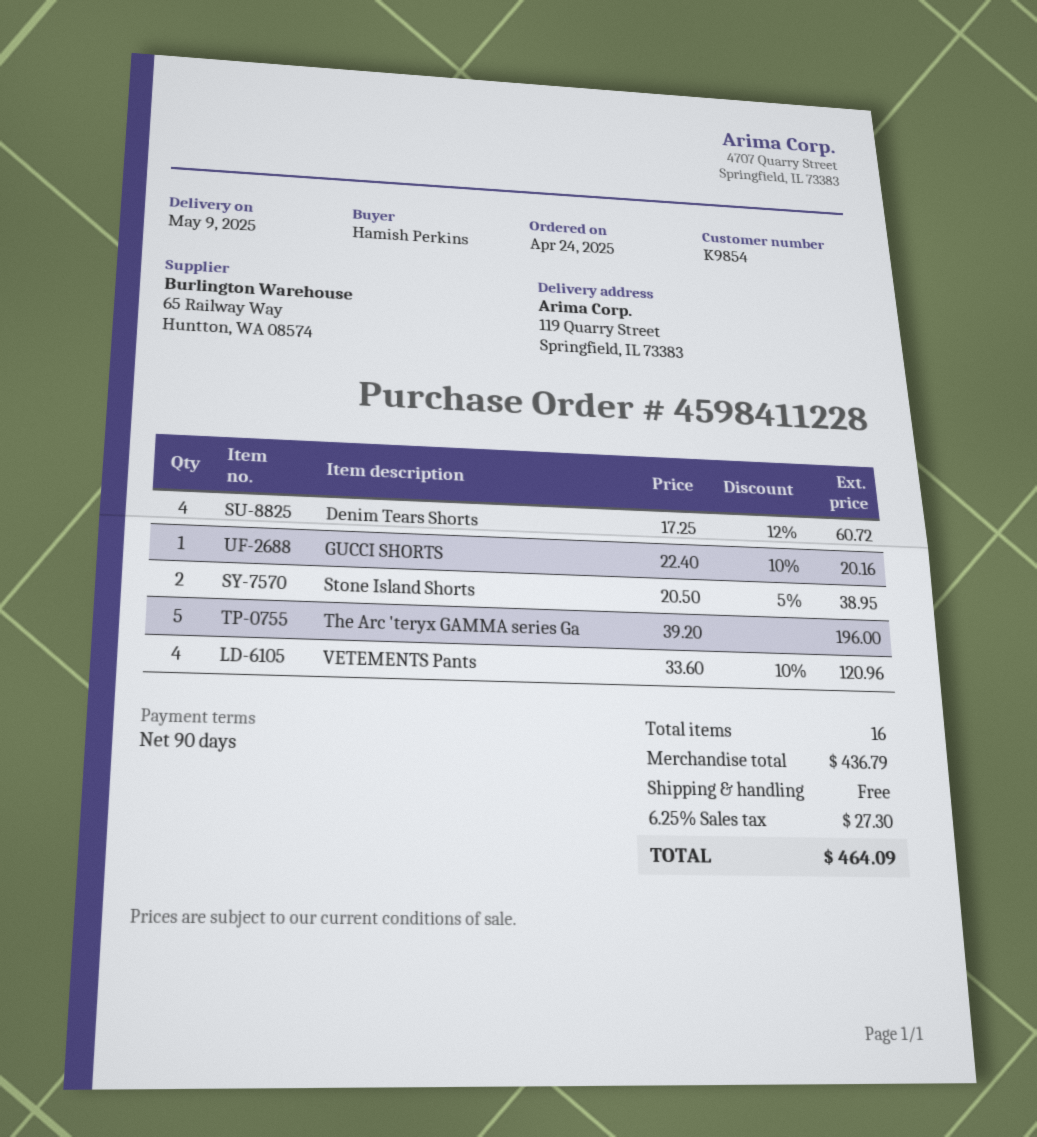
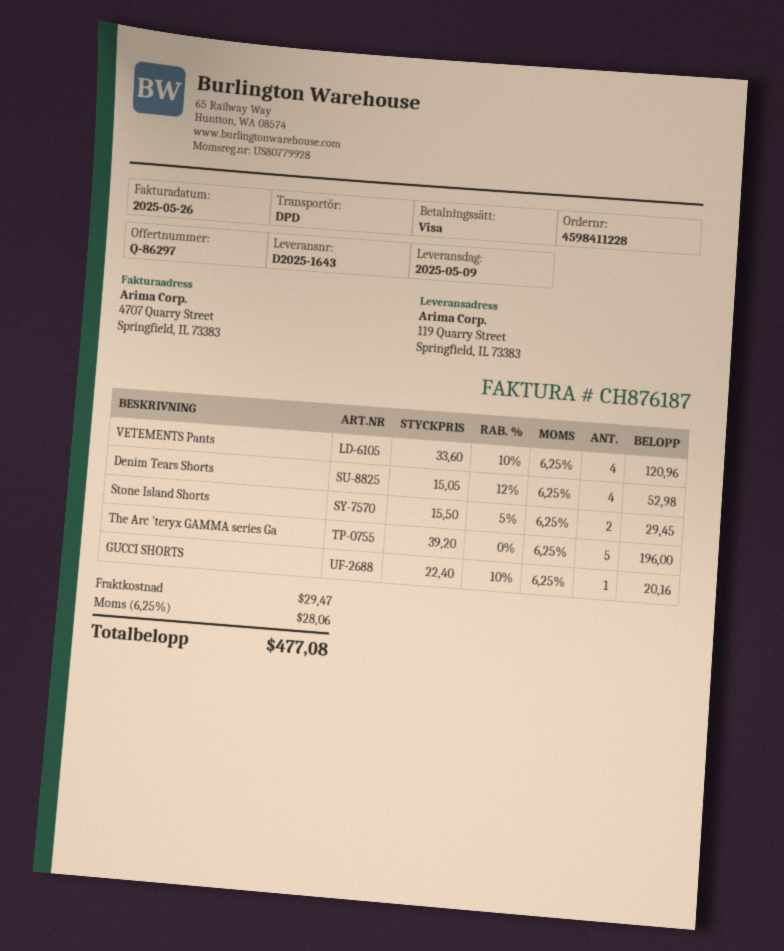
Denim Tears Shorts: 4 x 17.25 - 12% = 60.72 -> 4 x 15.05 - 12% = 52.98
Stone Island Shorts: 2 x 20.50 - 5% = 38.95 -> 2 x 15.50 - 5% = 29.45
shipping: 0.00 -> 29.47
tax: 6.25% = 27.30 -> 6.25% = 28.06
total: 464.09 -> 477.08

